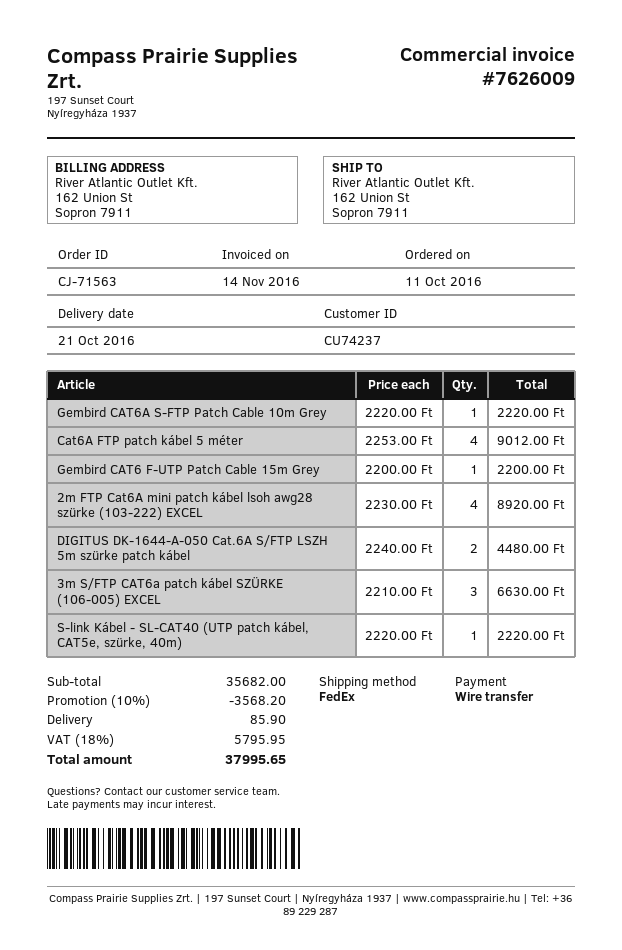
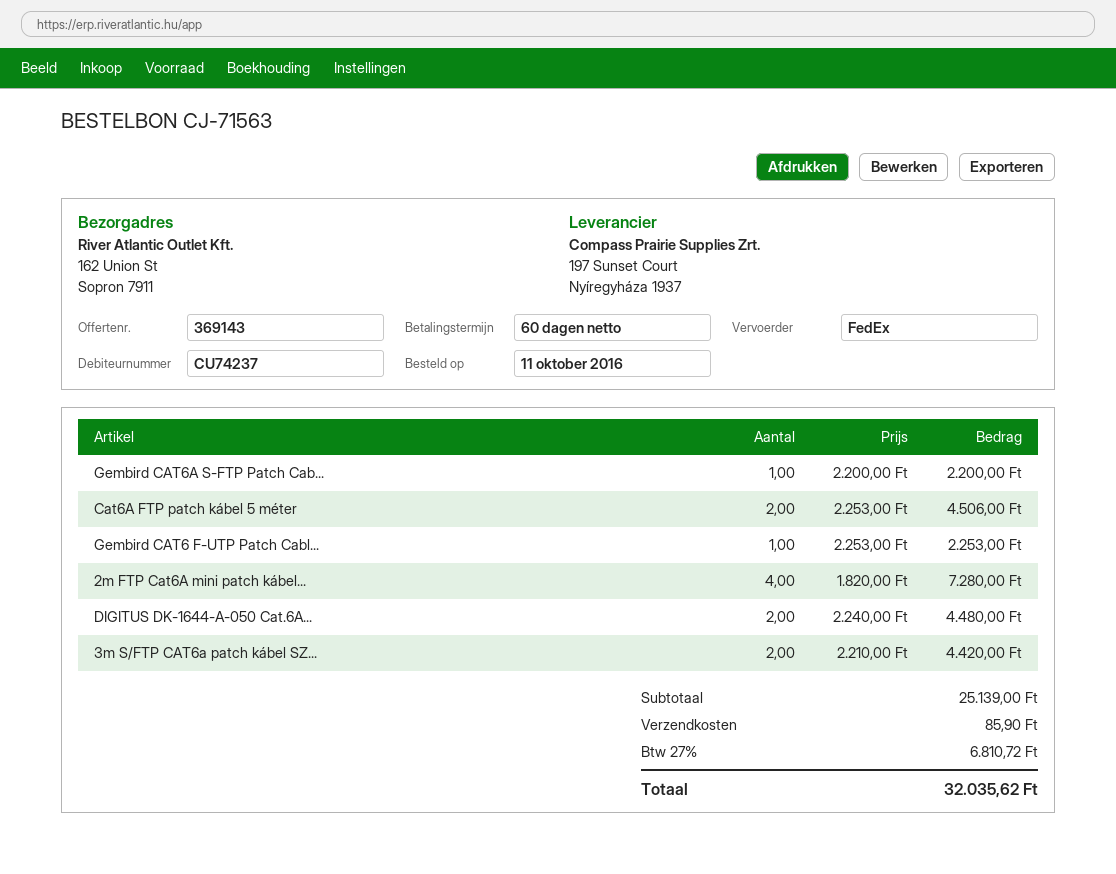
Gembird CAT6A S-FTP Patch Cable 10m Grey: 1 x 2220.00 = 2220.00 -> 1 x 2200.00 = 2200.00
Cat6A FTP patch kábel 5 méter: 4 x 2253.00 = 9012.00 -> 2 x 2253.00 = 4506.00
Gembird CAT6 F-UTP Patch Cable 15m Grey: 1 x 2200.00 = 2200.00 -> 1 x 2253.00 = 2253.00
2m FTP Cat6A mini patch kábel lsoh awg28 szürke (103-222) EXCEL: 4 x 2230.00 = 8920.00 -> 4 x 1820.00 = 7280.00
3m S/FTP CAT6a patch kábel SZÜRKE (106-005) EXCEL: 3 x 2210.00 = 6630.00 -> 2 x 2210.00 = 4420.00
S-link Kábel - SL-CAT40 (UTP patch kábel, CAT5e, szürke, 40m): 1 x 2220.00 = 2220.00 -> none
subtotal: 35682.00 -> 25139.00
discount: 10% = 3568.20 -> none
tax: 18% = 5795.95 -> 27% = 6810.72
total: 37995.65 -> 32035.62

